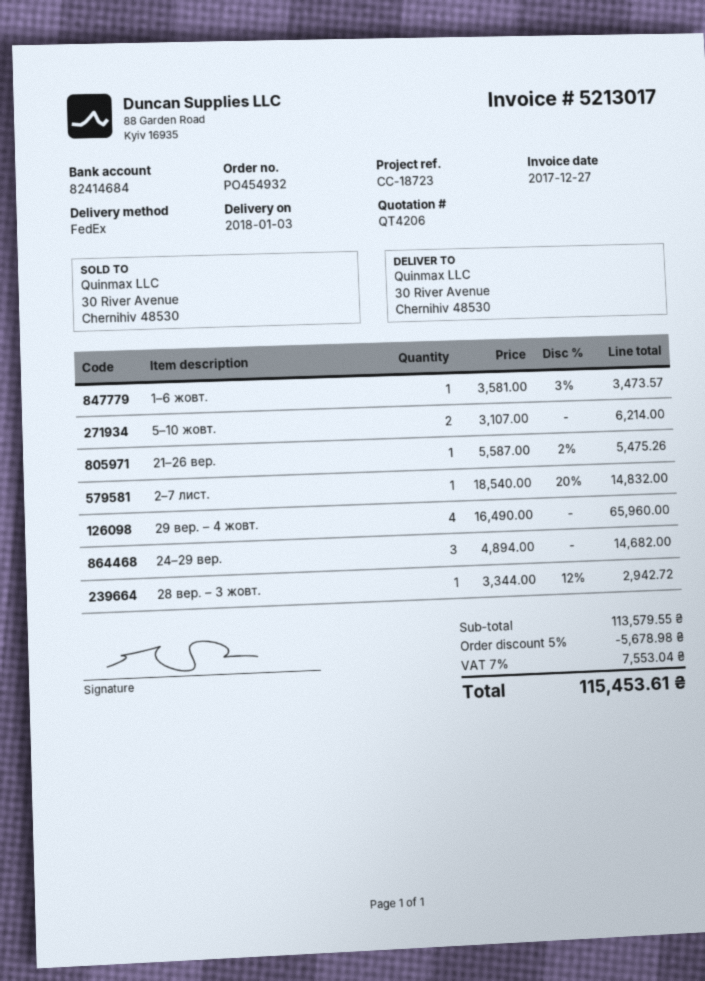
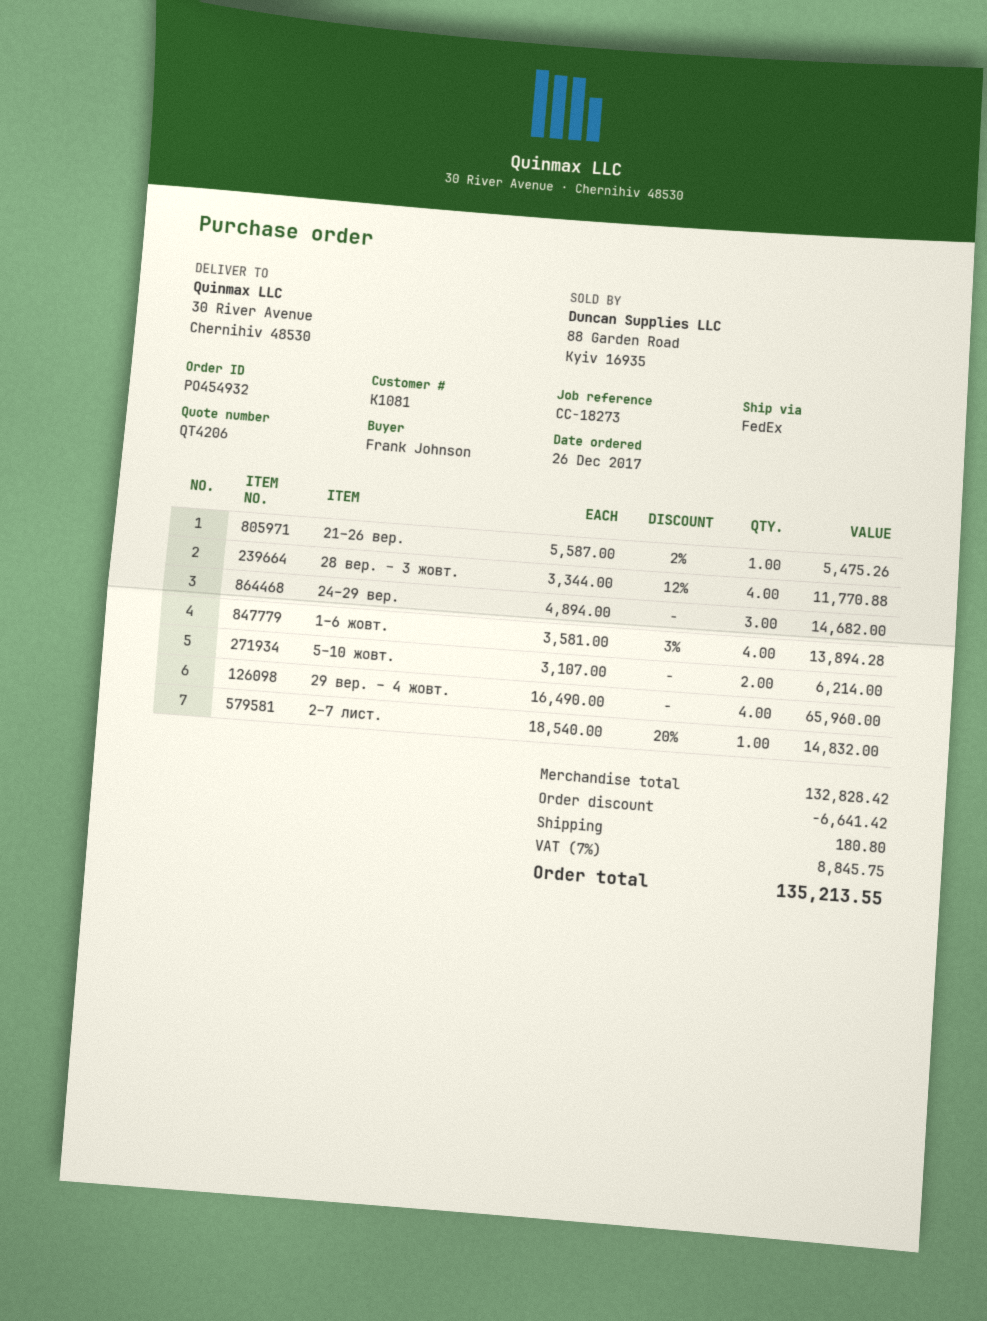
reference: CC-18723 -> CC-18273
1–6 жовт.: 1 x 3581.00 - 3% = 3473.57 -> 4 x 3581.00 - 3% = 13894.28
28 вер. – 3 жовт.: 1 x 3344.00 - 12% = 2942.72 -> 4 x 3344.00 - 12% = 11770.88
subtotal: 113579.55 -> 132828.42
discount: 5678.98 -> 6641.42
shipping: none -> 180.80
tax: 7% = 7553.04 -> 7% = 8845.75
total: 115453.61 -> 135213.55

